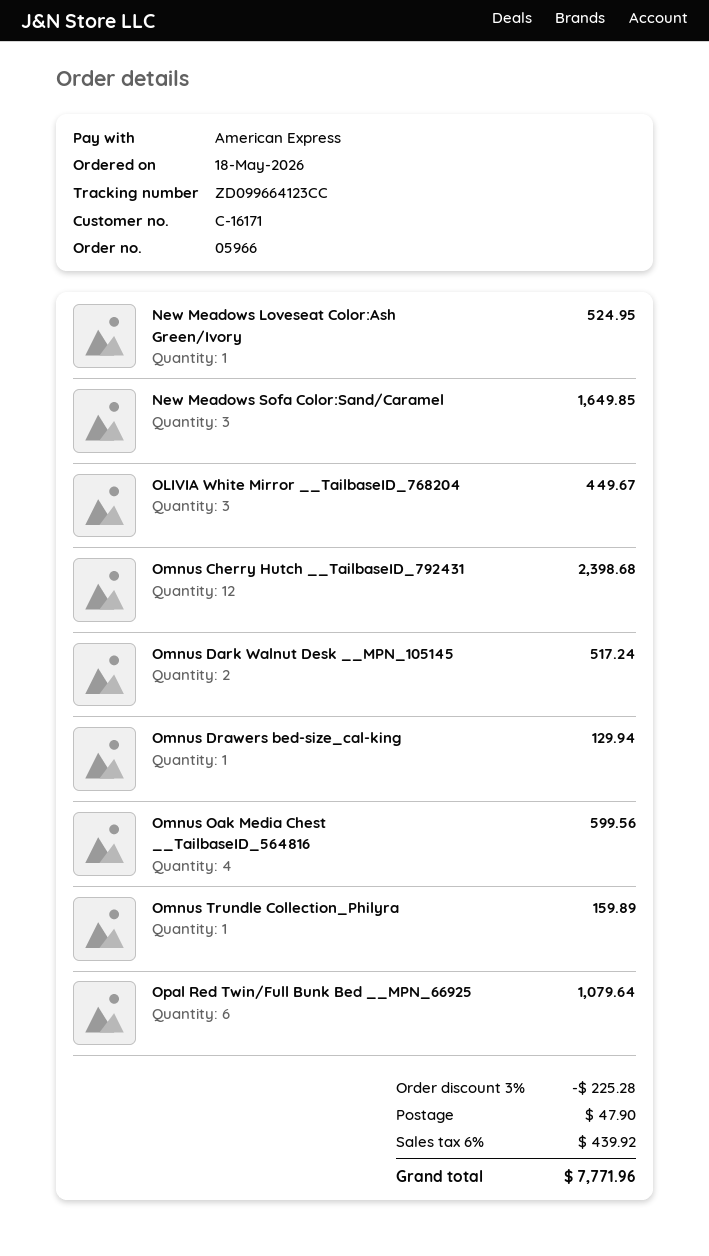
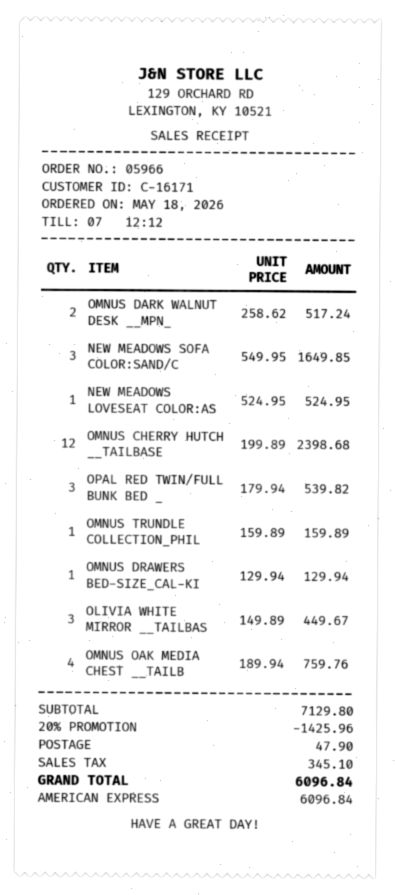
Omnus Oak Media Chest __TailbaseID_564816: 4 for 599.56 -> 4 for 759.76
Opal Red Twin/Full Bunk Bed __MPN_66925: 6 for 1079.64 -> 3 for 539.82
discount: 3% = 225.28 -> 20% = 1425.96
tax: 439.92 -> 345.10
total: 7771.96 -> 6096.84

